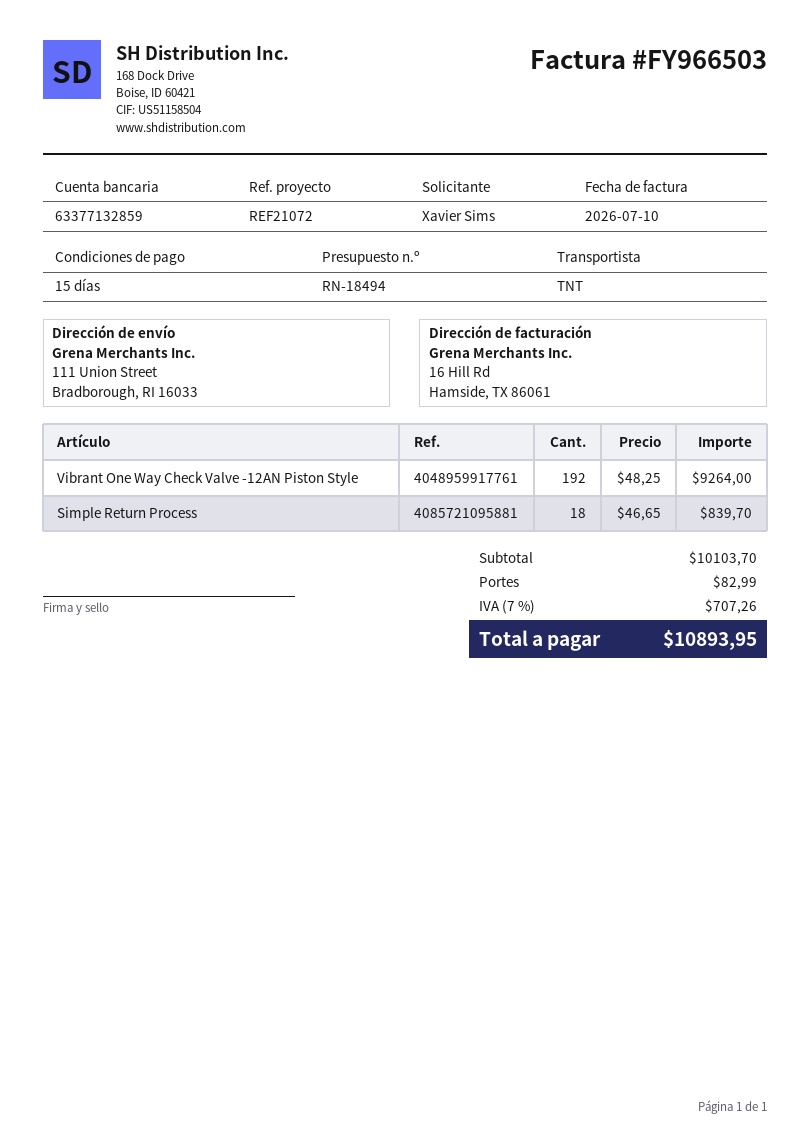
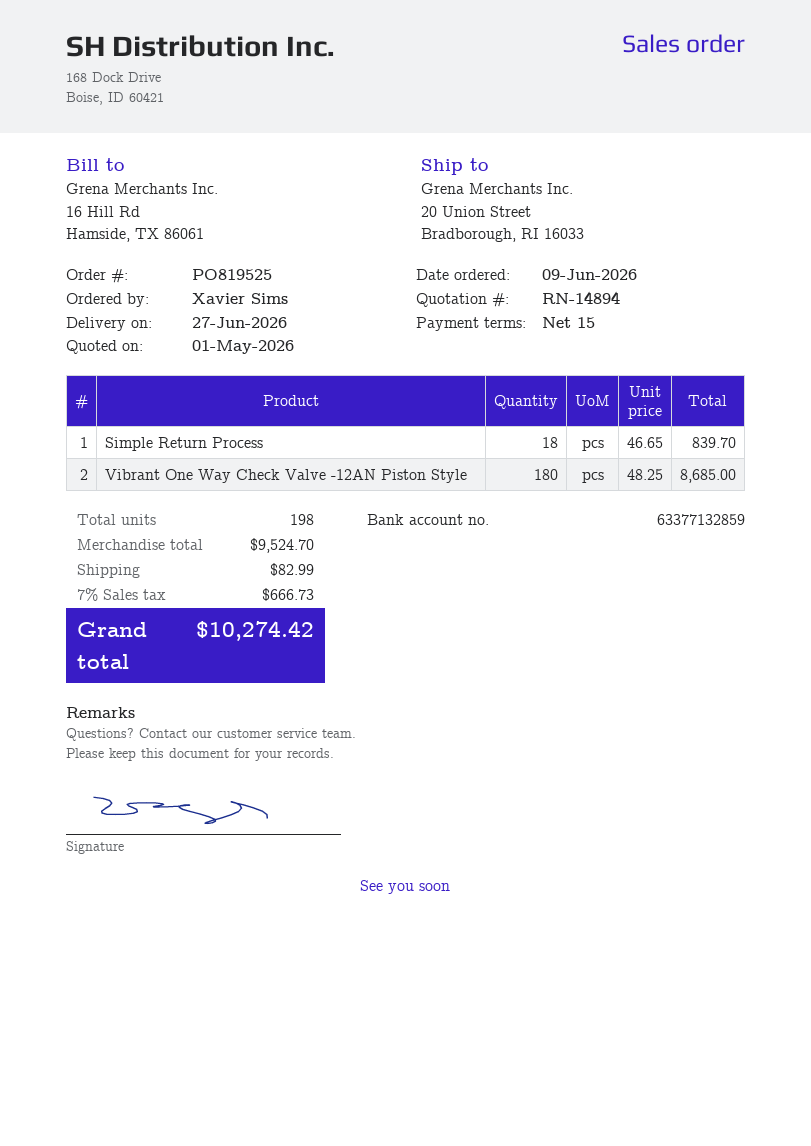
quote number: RN-18494 -> RN-14894
ship to: 111 Union Street, Bradborough, RI 16033 -> 20 Union Street, Bradborough, RI 16033
Vibrant One Way Check Valve -12AN Piston Style: 192 x 48.25 = 9264.00 -> 180 x 48.25 = 8685.00
subtotal: 10103.70 -> 9524.70
tax: 7% = 707.26 -> 7% = 666.73
total: 10893.95 -> 10274.42

